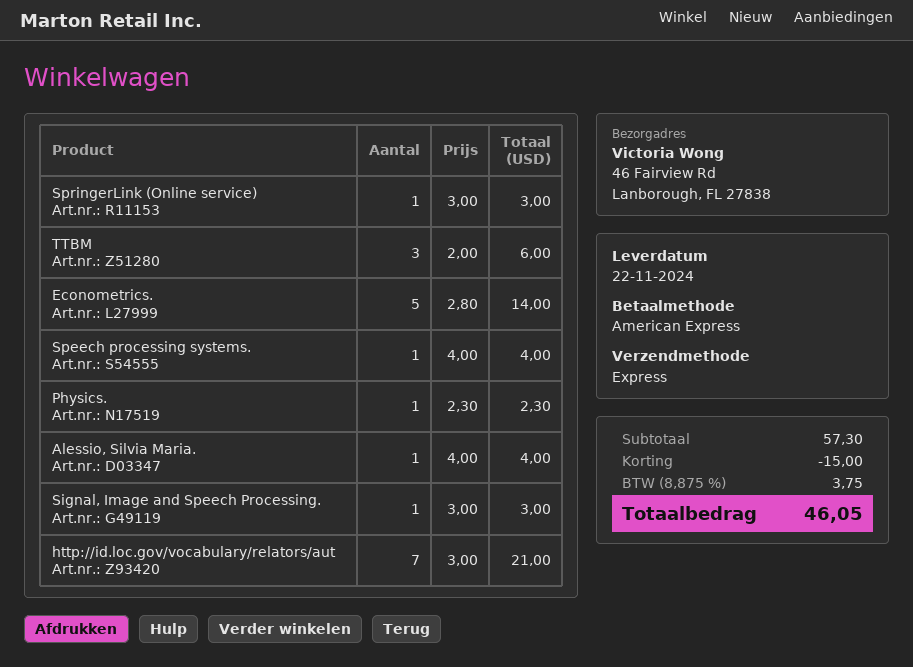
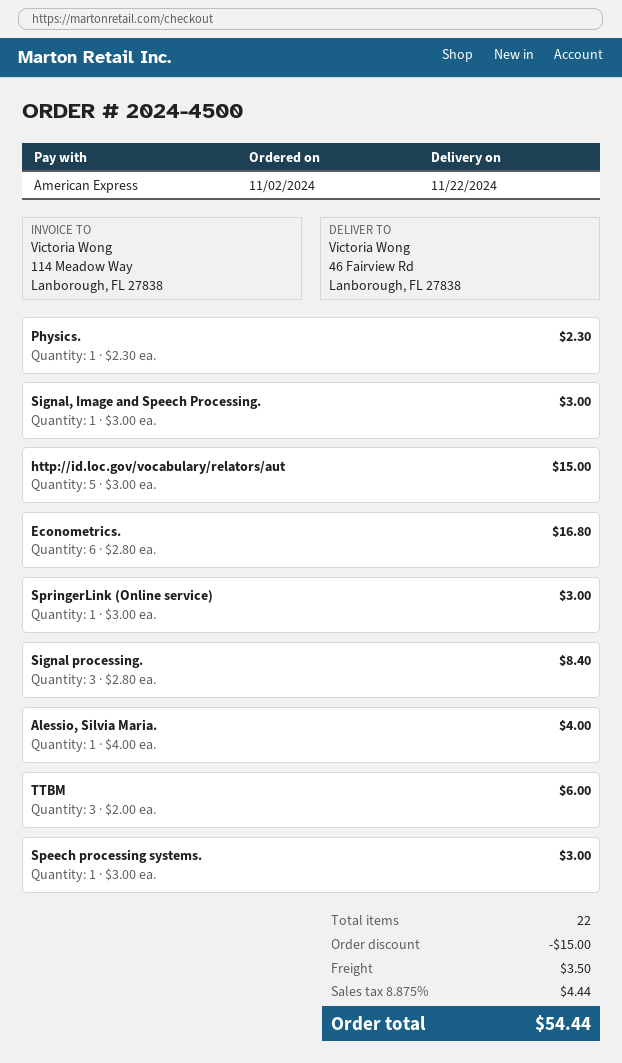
Econometrics.: 5 x 2.80 = 14.00 -> 6 x 2.80 = 16.80
Speech processing systems.: 1 x 4.00 = 4.00 -> 1 x 3.00 = 3.00
http://id.loc.gov/vocabulary/relators/aut: 7 x 3.00 = 21.00 -> 5 x 3.00 = 15.00
Signal processing.: none -> 3 x 2.80 = 8.40
shipping: none -> 3.50
tax: 8.875% = 3.75 -> 8.875% = 4.44
total: 46.05 -> 54.44

